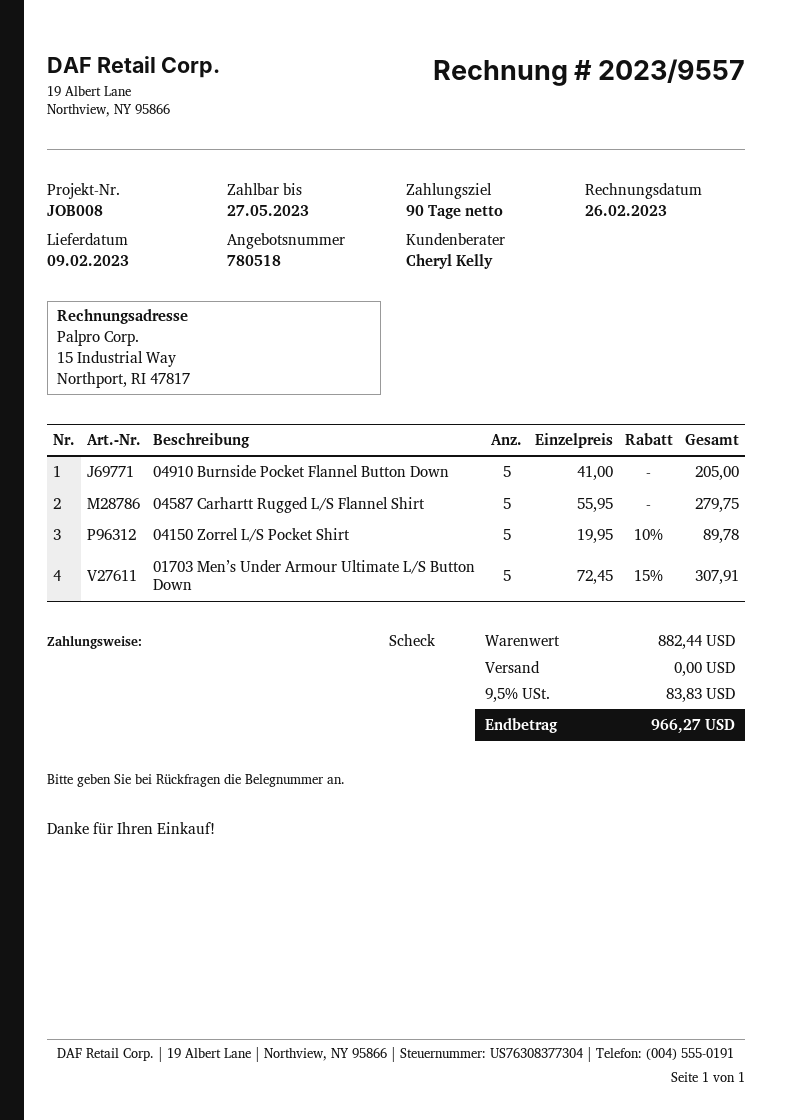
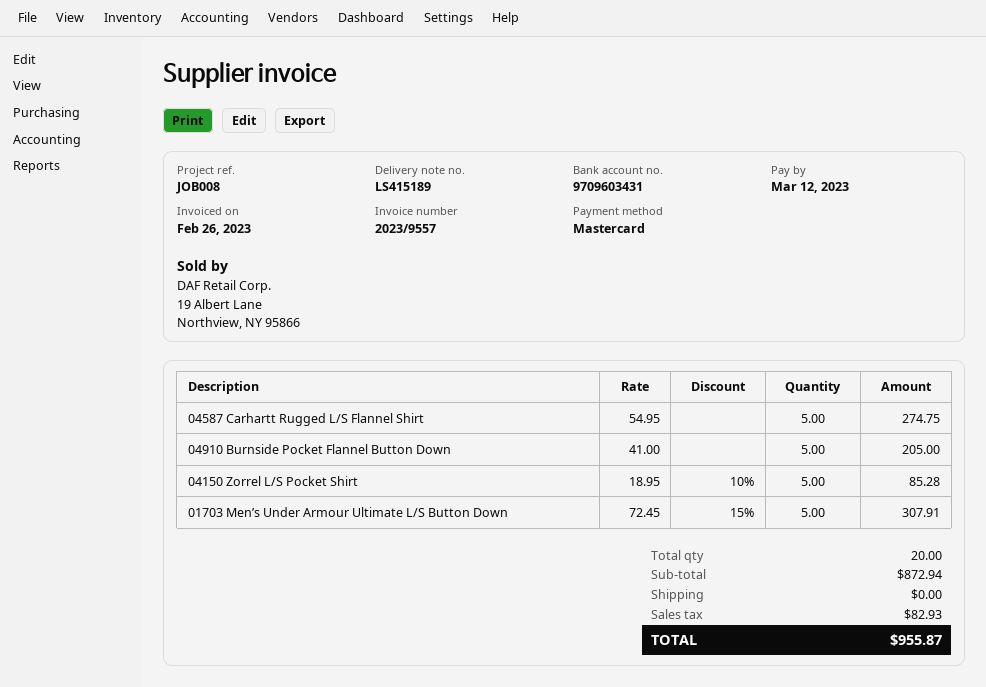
due date: 2023-05-27 -> 2023-03-12
payment method: cheque -> Mastercard
04587 Carhartt Rugged L/S Flannel Shirt: 5 x 55.95 = 279.75 -> 5 x 54.95 = 274.75
04150 Zorrel L/S Pocket Shirt: 5 x 19.95 - 10% = 89.78 -> 5 x 18.95 - 10% = 85.28
subtotal: 882.44 -> 872.94
tax: 83.83 -> 82.93
total: 966.27 -> 955.87

